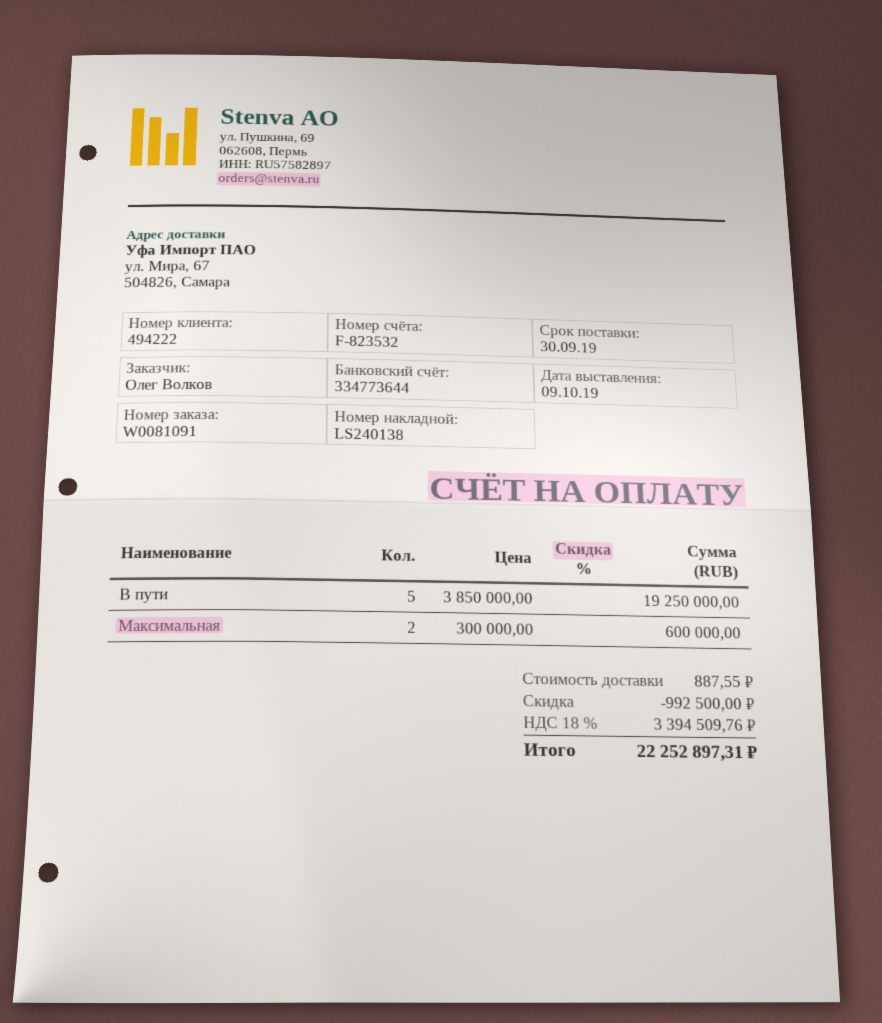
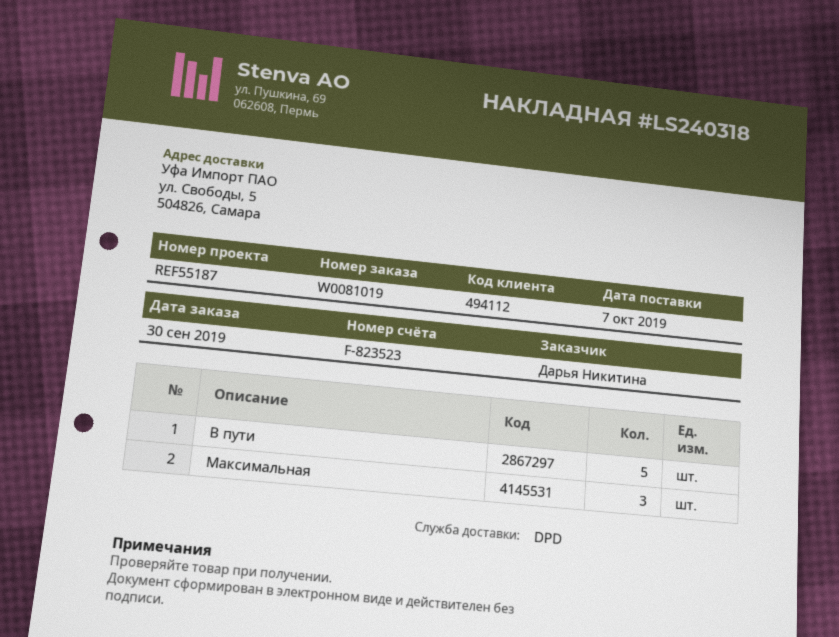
order number: W0081091 -> W0081019
delivery note number: LS240138 -> LS240318
delivery date: 2019-09-30 -> 2019-10-07
invoice number: F-823532 -> F-823523
customer number: 494222 -> 494112
ordered by: Олег Волков -> Дарья Никитина
ship to: ул. Мира, 67, 504826, Самара -> ул. Свободы, 5, 504826, Самара
Максимальная: 2 -> 3

